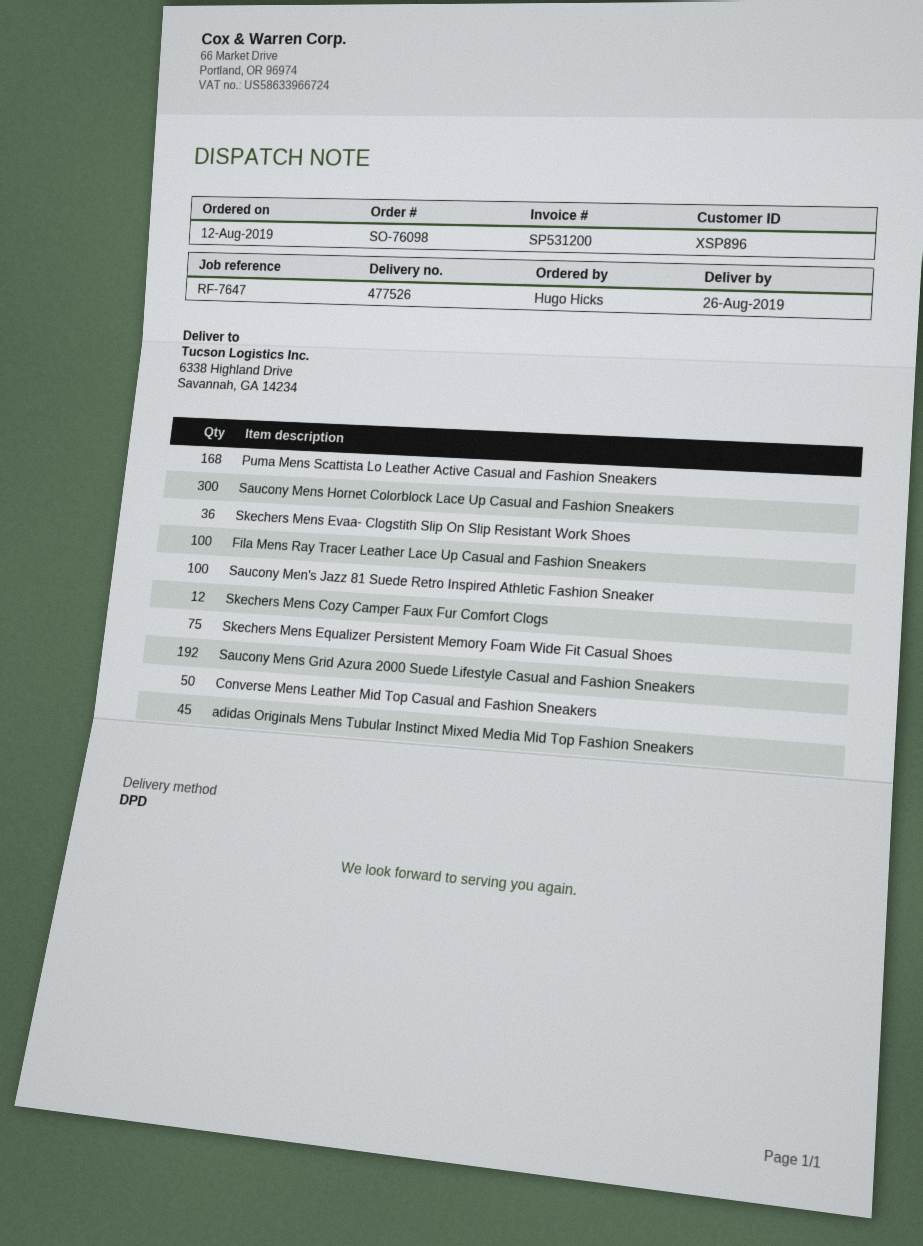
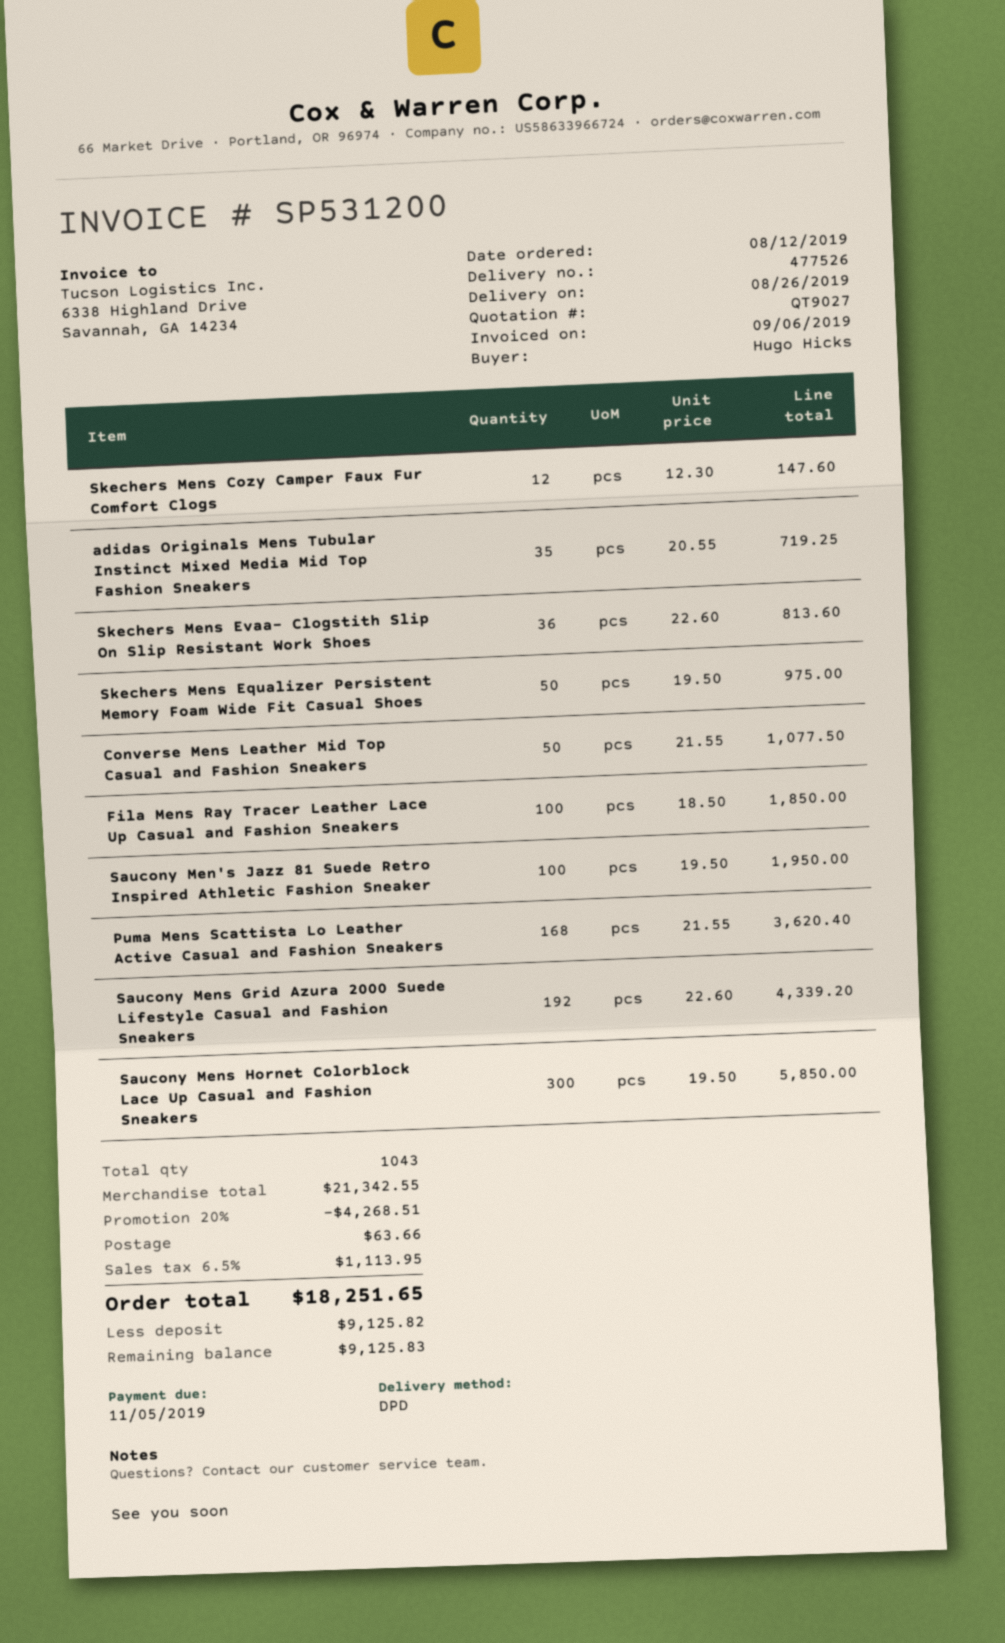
Skechers Mens Equalizer Persistent Memory Foam Wide Fit Casual Shoes: 75 -> 50
adidas Originals Mens Tubular Instinct Mixed Media Mid Top Fashion Sneakers: 45 -> 35

